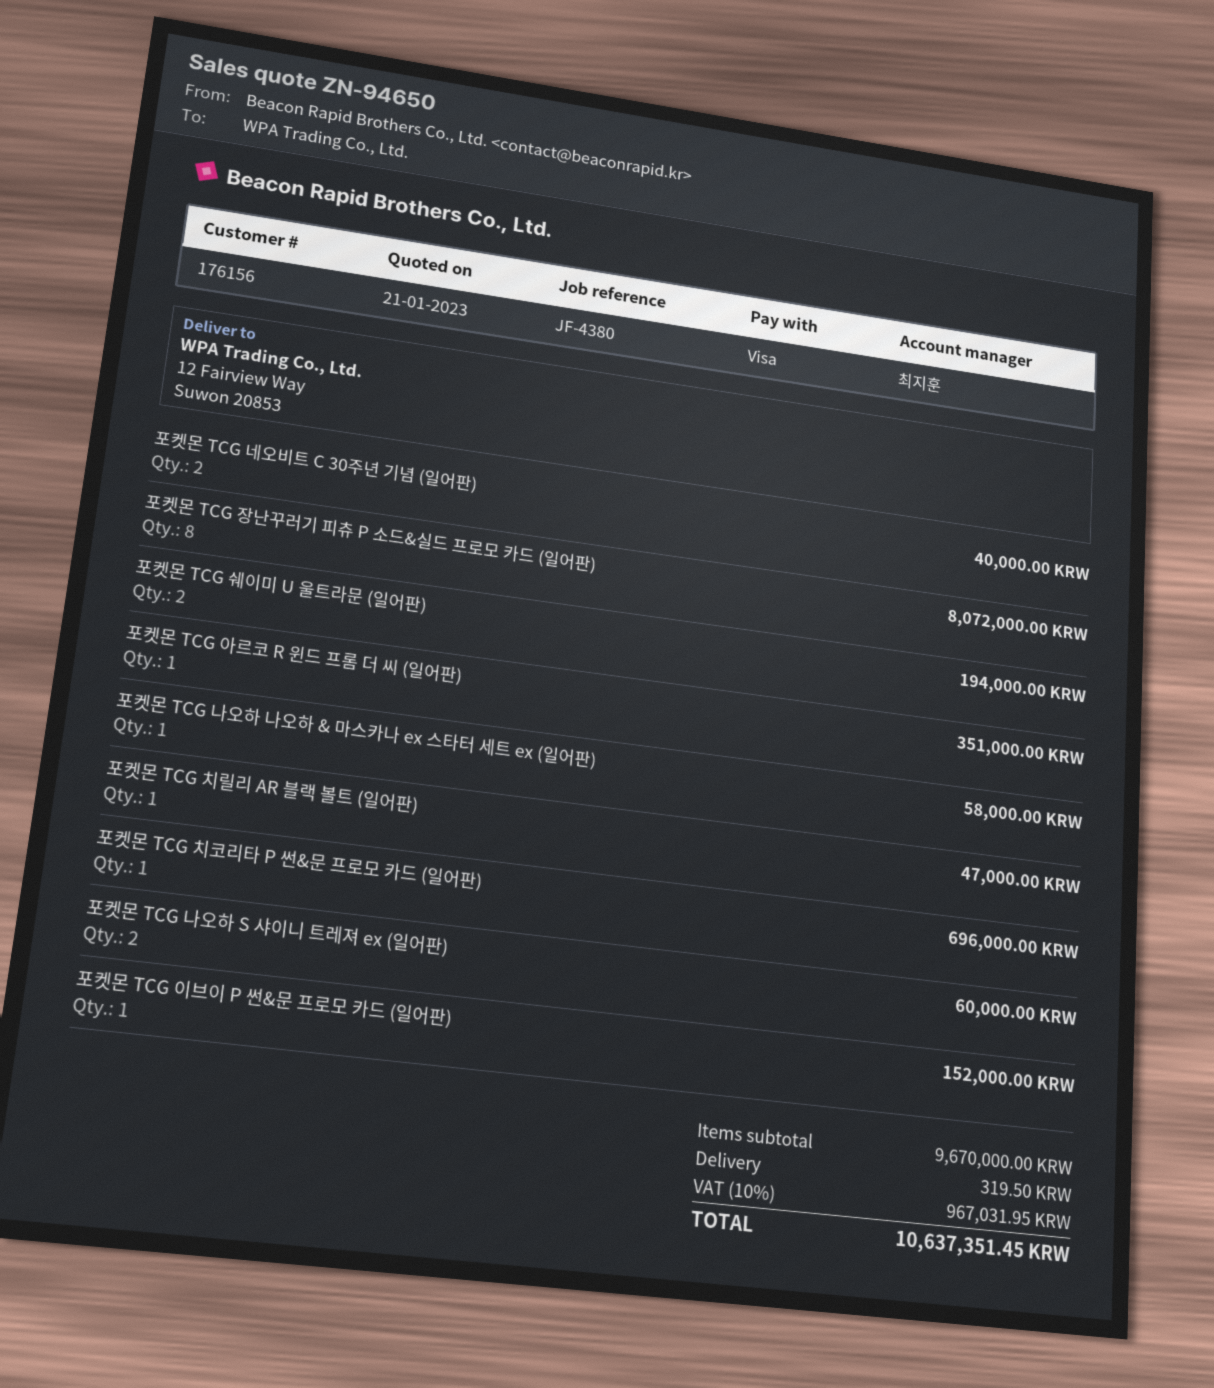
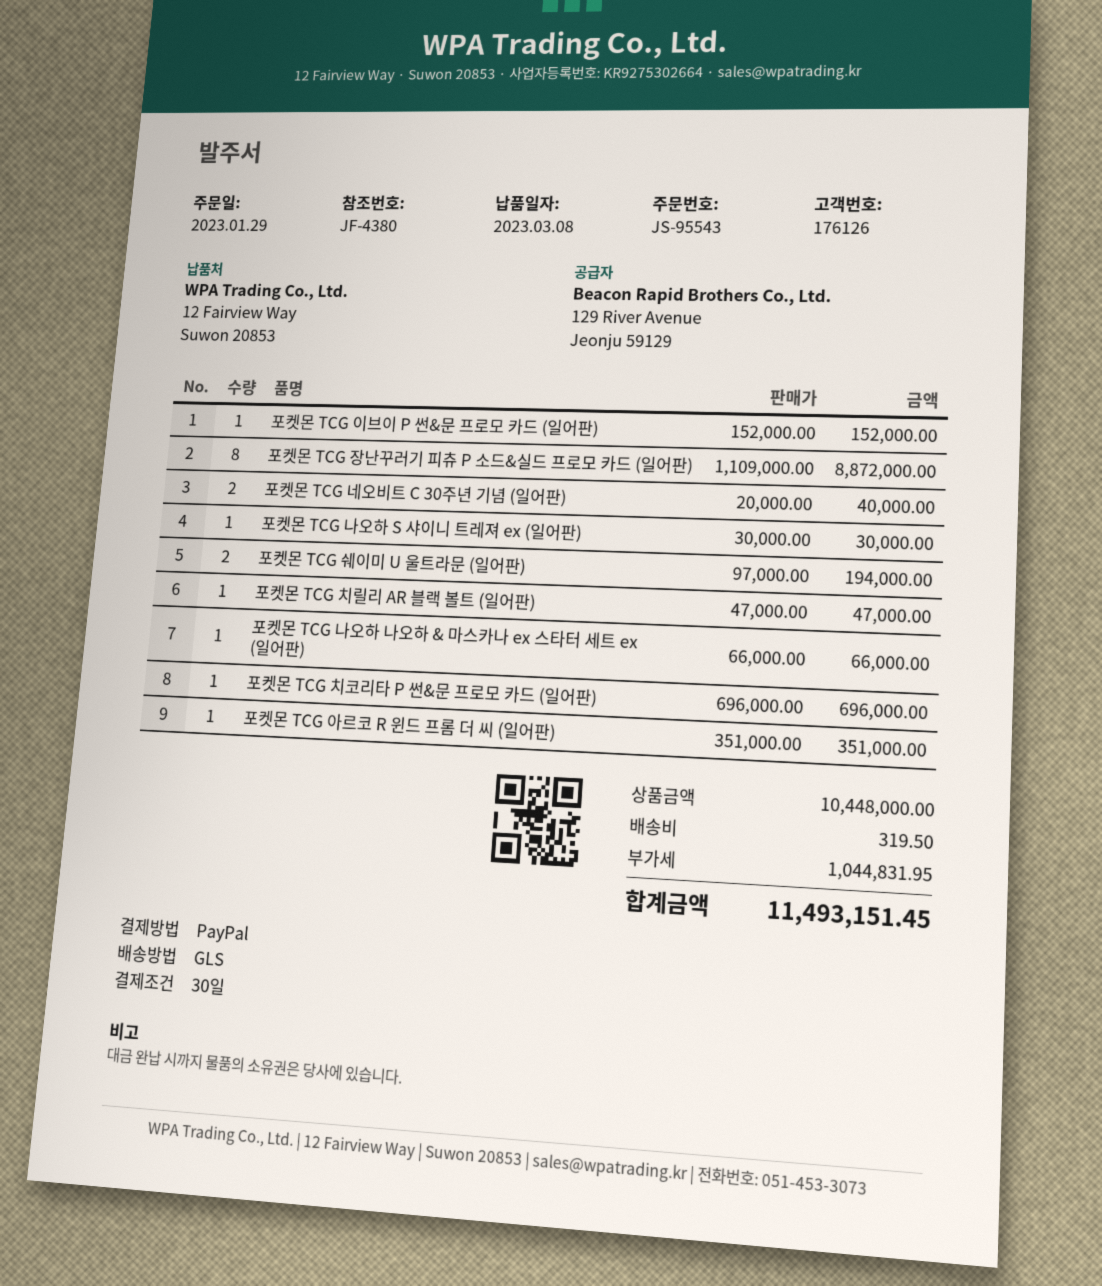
customer number: 176156 -> 176126
payment method: Visa -> PayPal
포켓몬 TCG 장난꾸러기 피츄 P 소드&실드 프로모 카드 (일어판): 8 for 8072000.00 -> 8 for 8872000.00
포켓몬 TCG 나오하 나오하 & 마스카나 ex 스타터 세트 ex (일어판): 1 for 58000.00 -> 1 for 66000.00
포켓몬 TCG 나오하 S 샤이니 트레져 ex (일어판): 2 for 60000.00 -> 1 for 30000.00
subtotal: 9670000.00 -> 10448000.00
tax: 967031.95 -> 1044831.95
total: 10637351.45 -> 11493151.45

